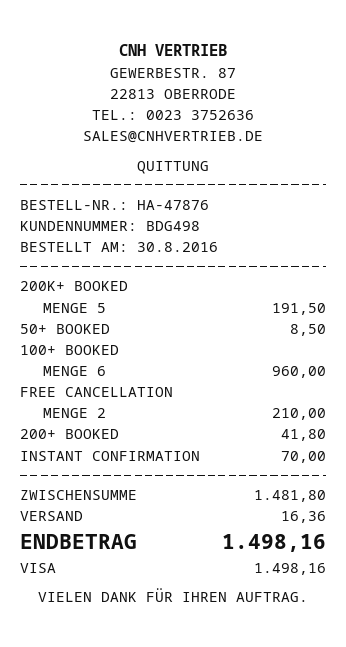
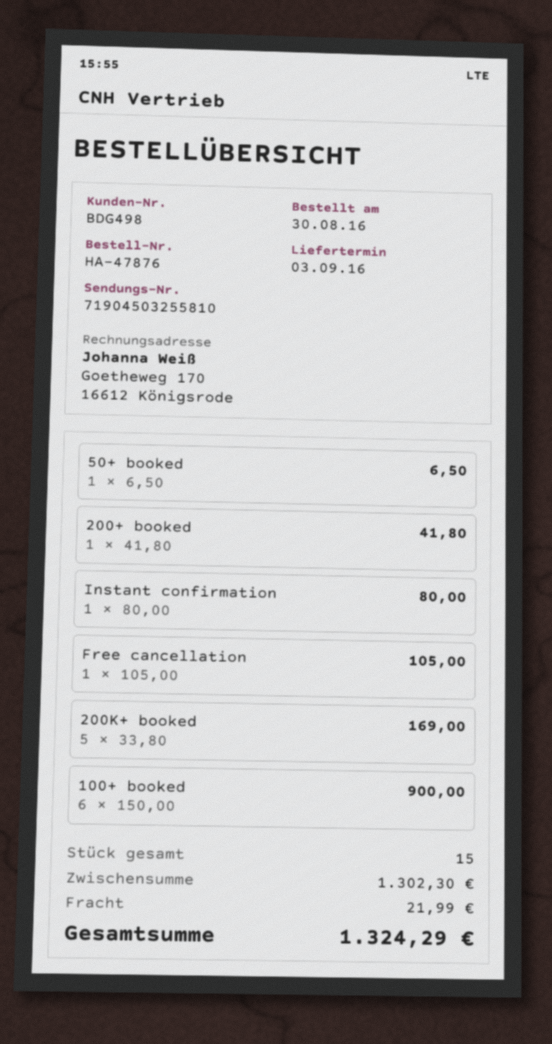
200K+ BOOKED: 5 for 191.50 -> 5 for 169.00
50+ BOOKED: 1 for 8.50 -> 1 for 6.50
100+ BOOKED: 6 for 960.00 -> 6 for 900.00
FREE CANCELLATION: 2 for 210.00 -> 1 for 105.00
INSTANT CONFIRMATION: 1 for 70.00 -> 1 for 80.00
subtotal: 1481.80 -> 1302.30
shipping: 16.36 -> 21.99
total: 1498.16 -> 1324.29

